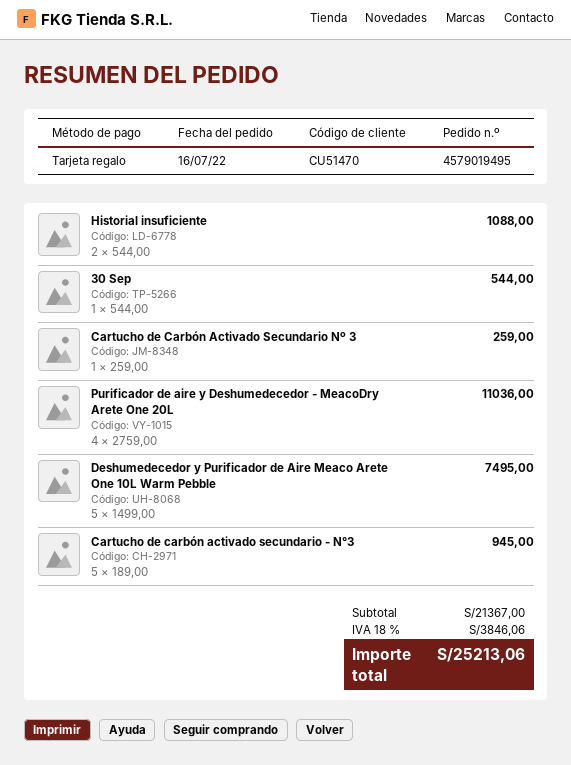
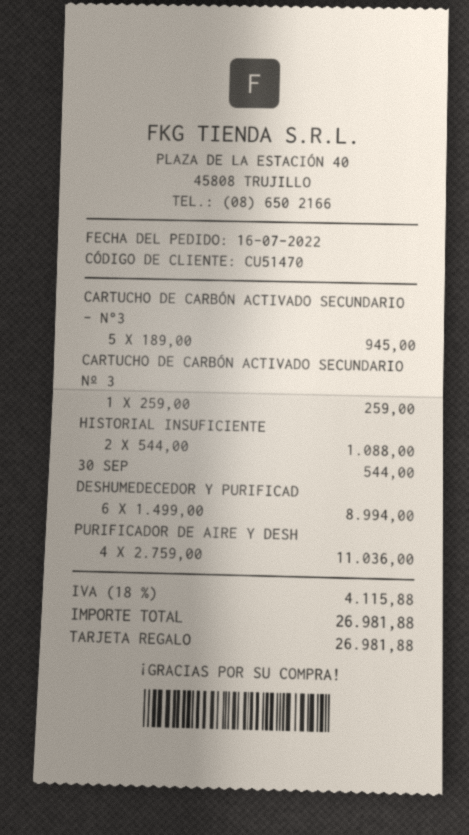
Deshumedecedor y Purificador de Aire Meaco Arete One 10L Warm Pebble: 5 x 1499.00 = 7495.00 -> 6 x 1499.00 = 8994.00
tax: 18% = 3846.06 -> 18% = 4115.88
total: 25213.06 -> 26981.88

